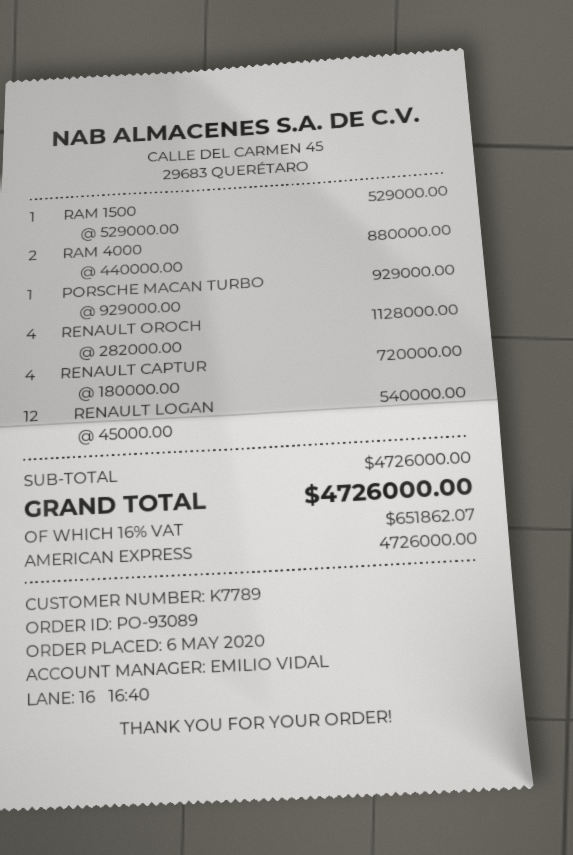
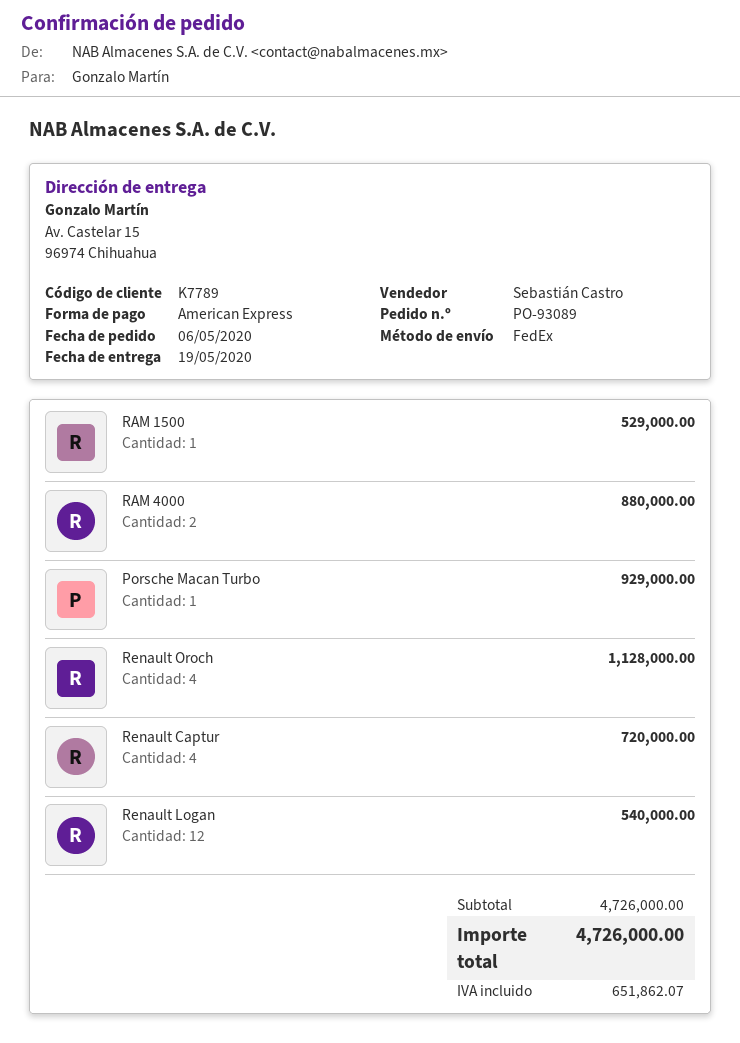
sales rep: EMILIO VIDAL -> Sebastián Castro

